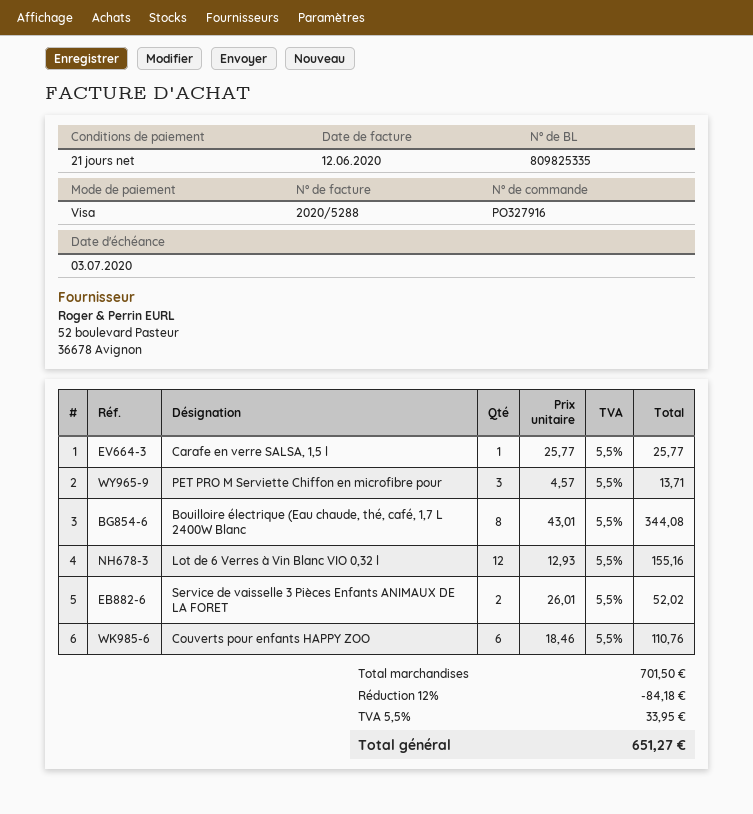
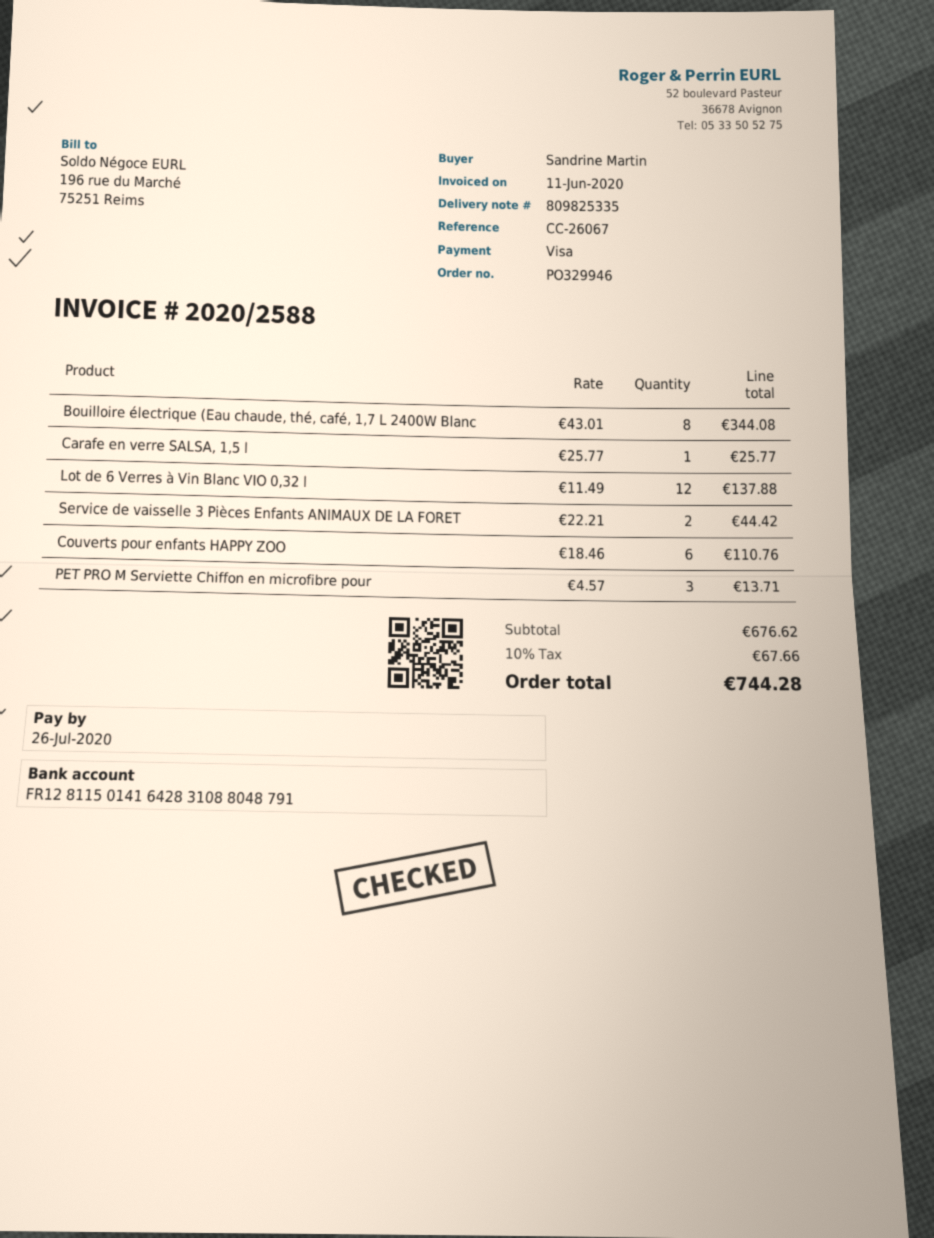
order number: PO327916 -> PO329946
invoice number: 2020/5288 -> 2020/2588
invoice date: 2020-06-12 -> 2020-06-11
due date: 2020-07-03 -> 2020-07-26
Lot de 6 Verres à Vin Blanc VIO 0,32 l: 12 x 12.93 = 155.16 -> 12 x 11.49 = 137.88
Service de vaisselle 3 Pièces Enfants ANIMAUX DE LA FORET: 2 x 26.01 = 52.02 -> 2 x 22.21 = 44.42
subtotal: 701.50 -> 676.62
discount: 12% = 84.18 -> none
tax: 5.5% = 33.95 -> 10% = 67.66
total: 651.27 -> 744.28

